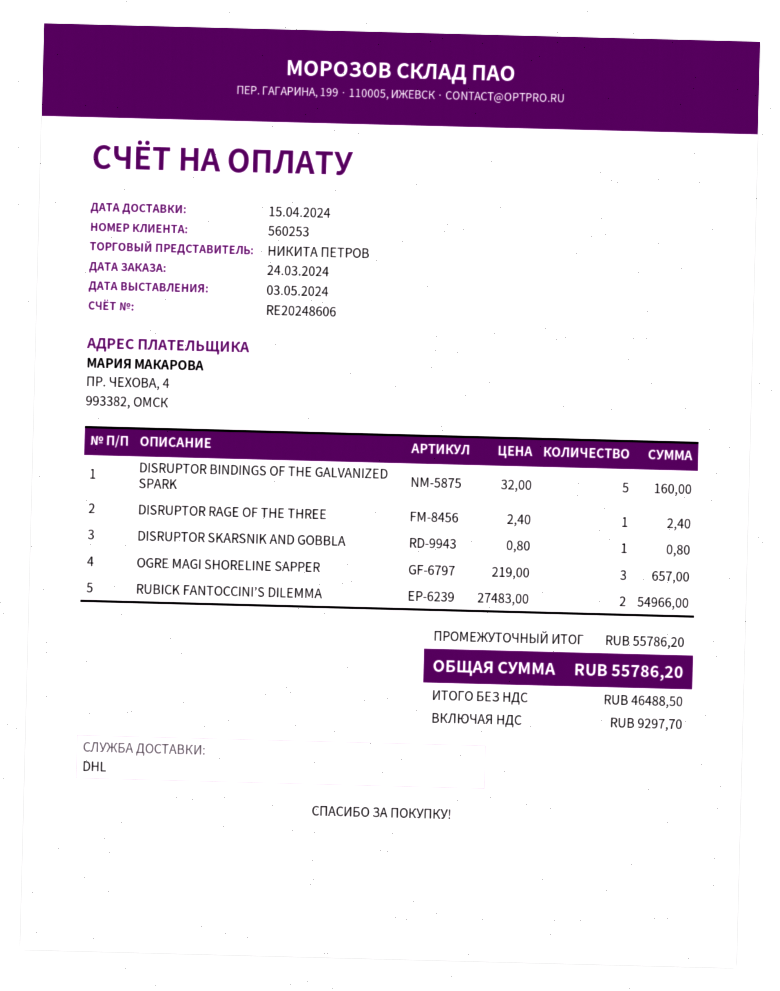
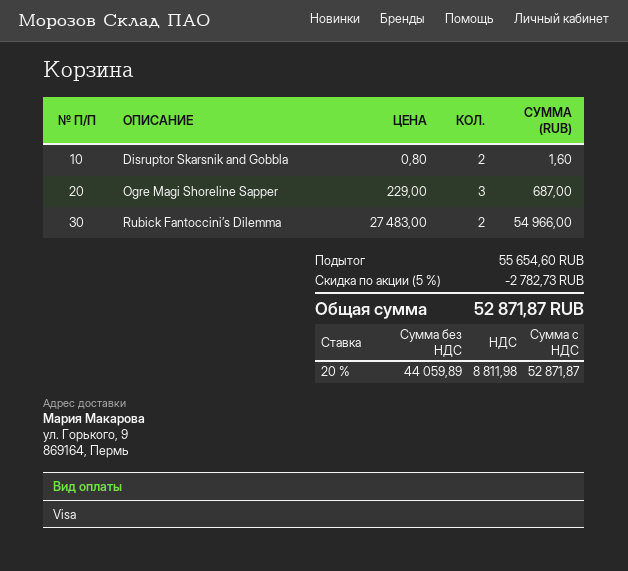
DISRUPTOR BINDINGS OF THE GALVANIZED SPARK: 5 x 32.00 = 160.00 -> none
DISRUPTOR RAGE OF THE THREE: 1 x 2.40 = 2.40 -> none
DISRUPTOR SKARSNIK AND GOBBLA: 1 x 0.80 = 0.80 -> 2 x 0.80 = 1.60
OGRE MAGI SHORELINE SAPPER: 3 x 219.00 = 657.00 -> 3 x 229.00 = 687.00
subtotal: 55786.20 -> 55654.60
discount: none -> 5% = 2782.73
net: 46488.50 -> 44059.89
tax: 9297.70 -> 8811.98
total: 55786.20 -> 52871.87

